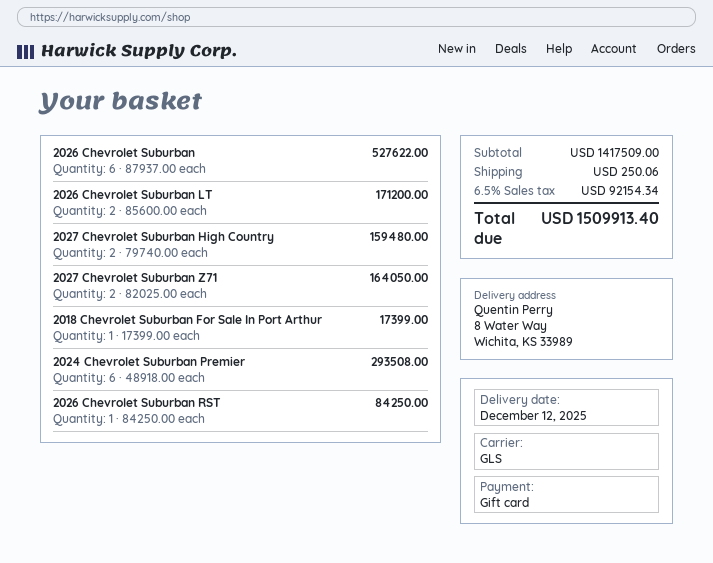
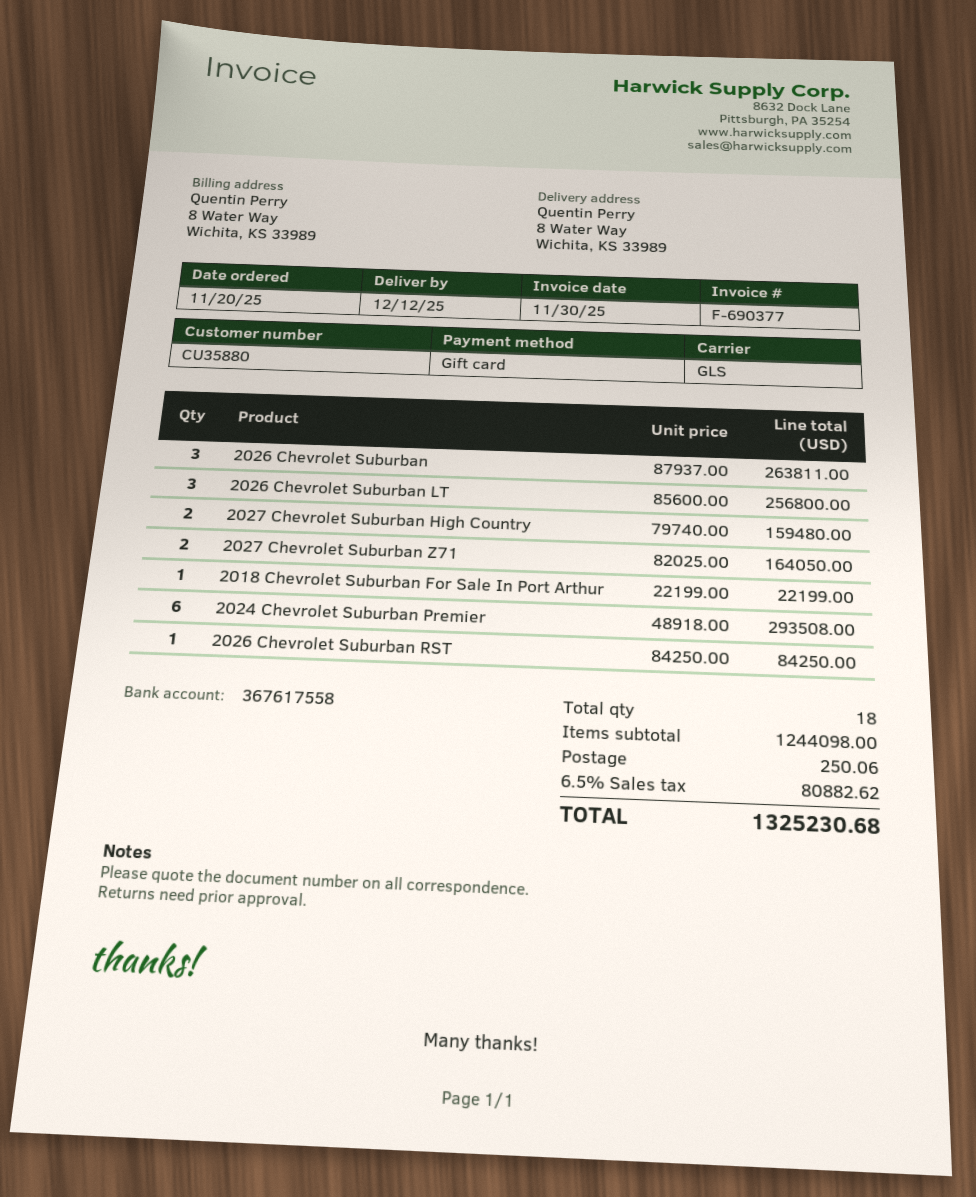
2026 Chevrolet Suburban: 6 x 87937.00 = 527622.00 -> 3 x 87937.00 = 263811.00
2026 Chevrolet Suburban LT: 2 x 85600.00 = 171200.00 -> 3 x 85600.00 = 256800.00
2018 Chevrolet Suburban For Sale In Port Arthur: 1 x 17399.00 = 17399.00 -> 1 x 22199.00 = 22199.00
subtotal: 1417509.00 -> 1244098.00
tax: 6.5% = 92154.34 -> 6.5% = 80882.62
total: 1509913.40 -> 1325230.68

